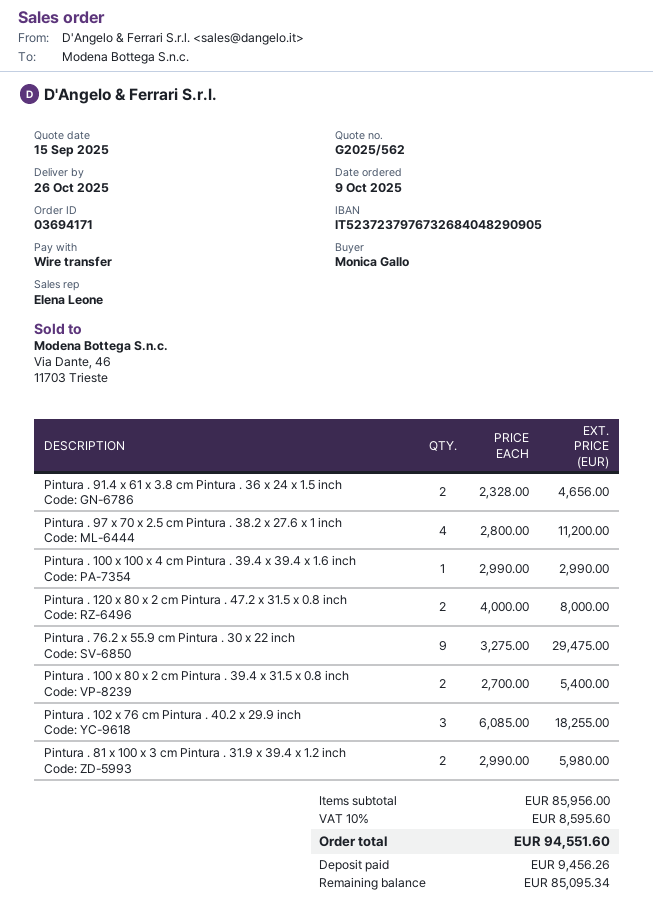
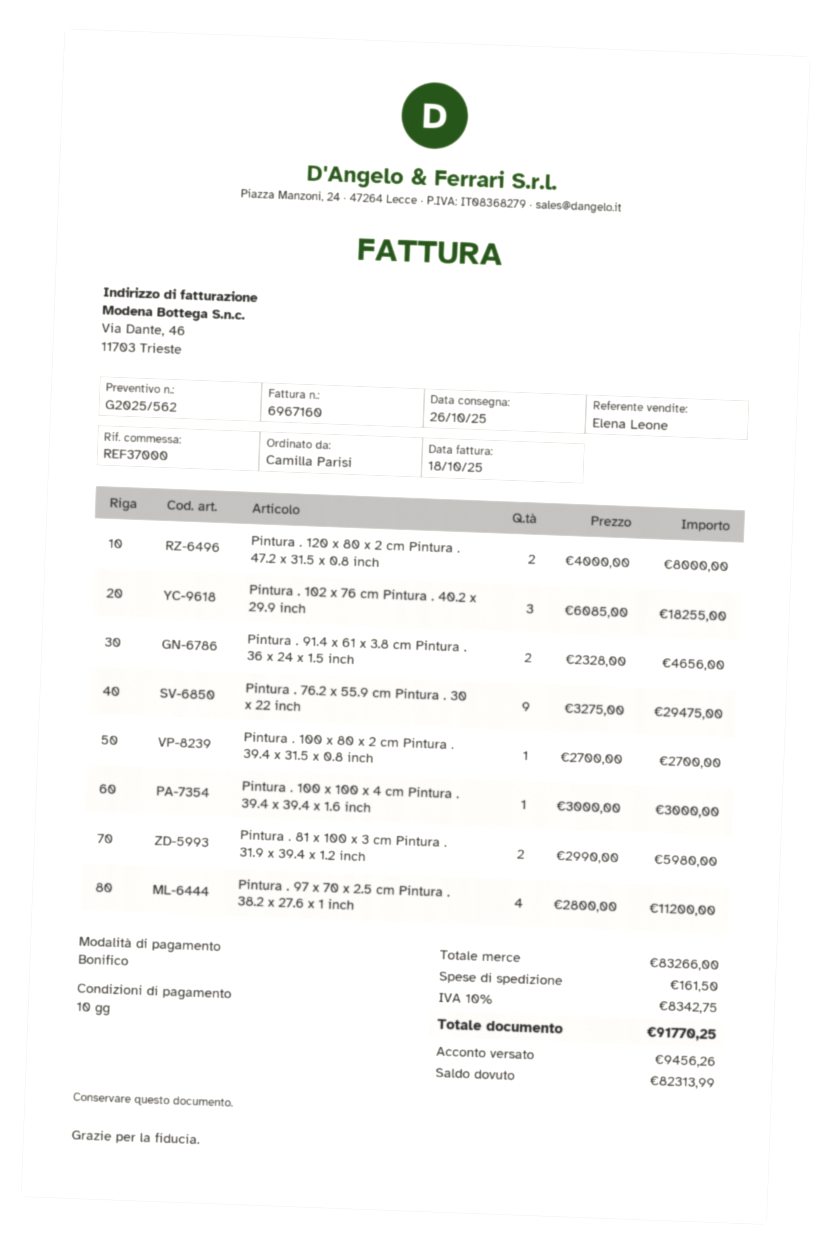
ordered by: Monica Gallo -> Camilla Parisi
Pintura . 100 x 100 x 4 cm Pintura . 39.4 x 39.4 x 1.6 inch: 1 x 2990.00 = 2990.00 -> 1 x 3000.00 = 3000.00
Pintura . 100 x 80 x 2 cm Pintura . 39.4 x 31.5 x 0.8 inch: 2 x 2700.00 = 5400.00 -> 1 x 2700.00 = 2700.00
subtotal: 85956.00 -> 83266.00
shipping: none -> 161.50
tax: 10% = 8595.60 -> 10% = 8342.75
total: 94551.60 -> 91770.25
balance: 85095.34 -> 82313.99

